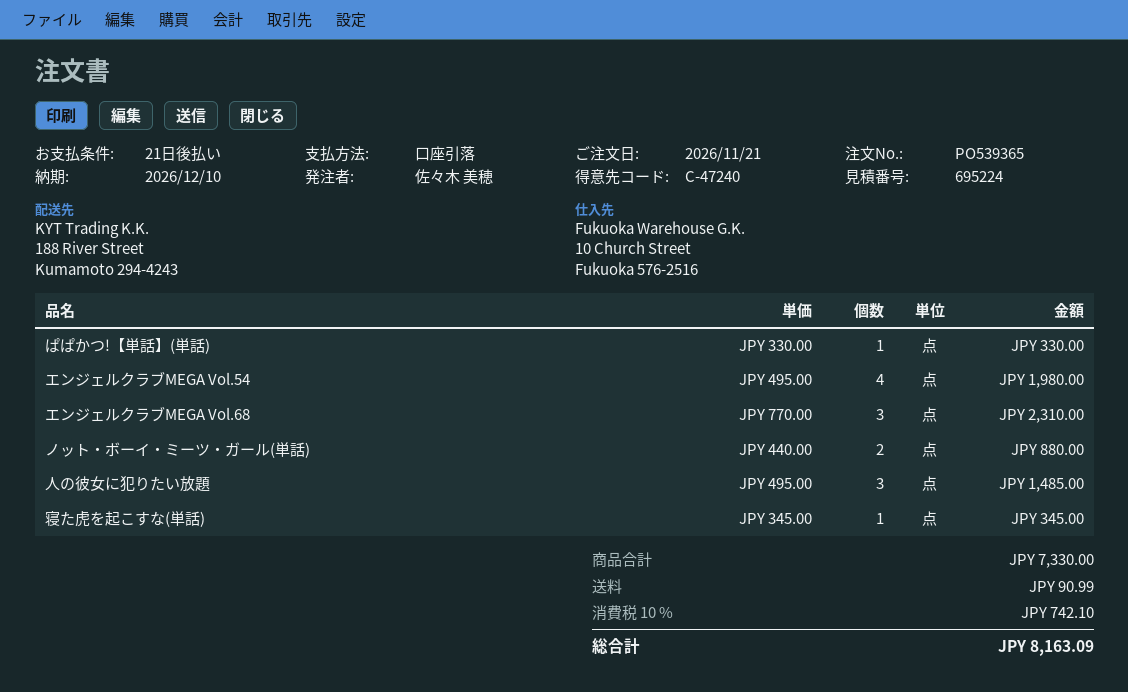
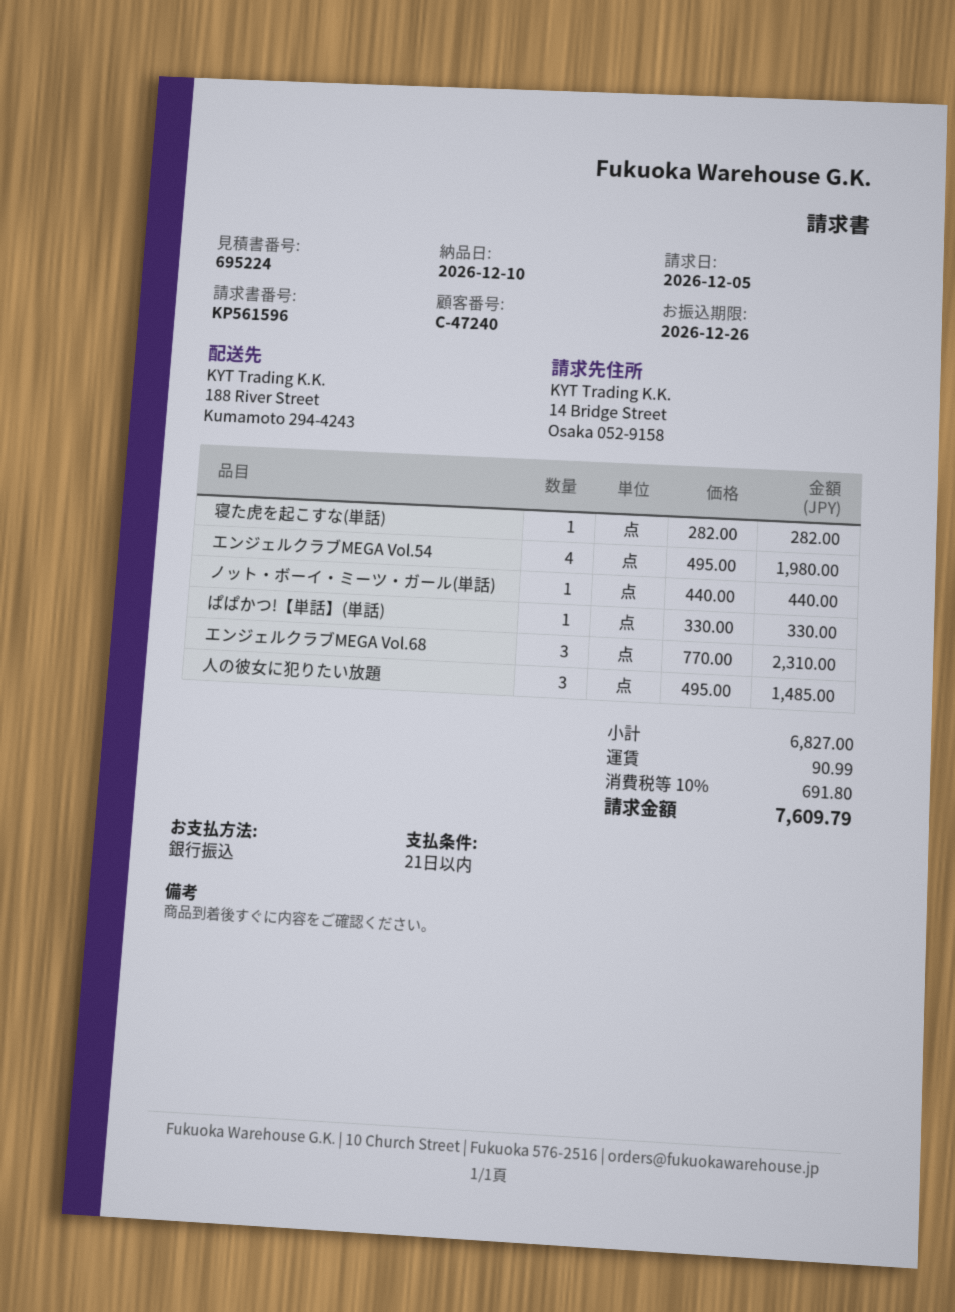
payment method: direct debit -> bank transfer
ノット・ボーイ・ミーツ・ガール(単話): 2 x 440.00 = 880.00 -> 1 x 440.00 = 440.00
寝た虎を起こすな(単話): 1 x 345.00 = 345.00 -> 1 x 282.00 = 282.00
subtotal: 7330.00 -> 6827.00
tax: 10% = 742.10 -> 10% = 691.80
total: 8163.09 -> 7609.79

